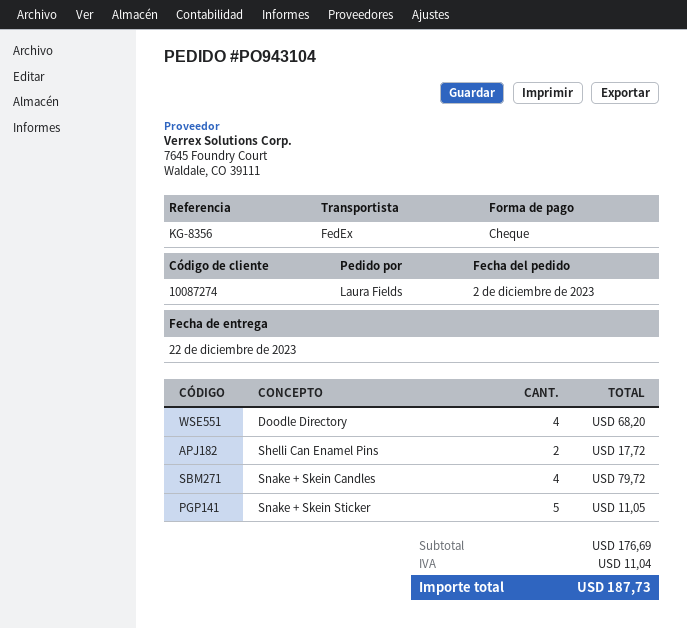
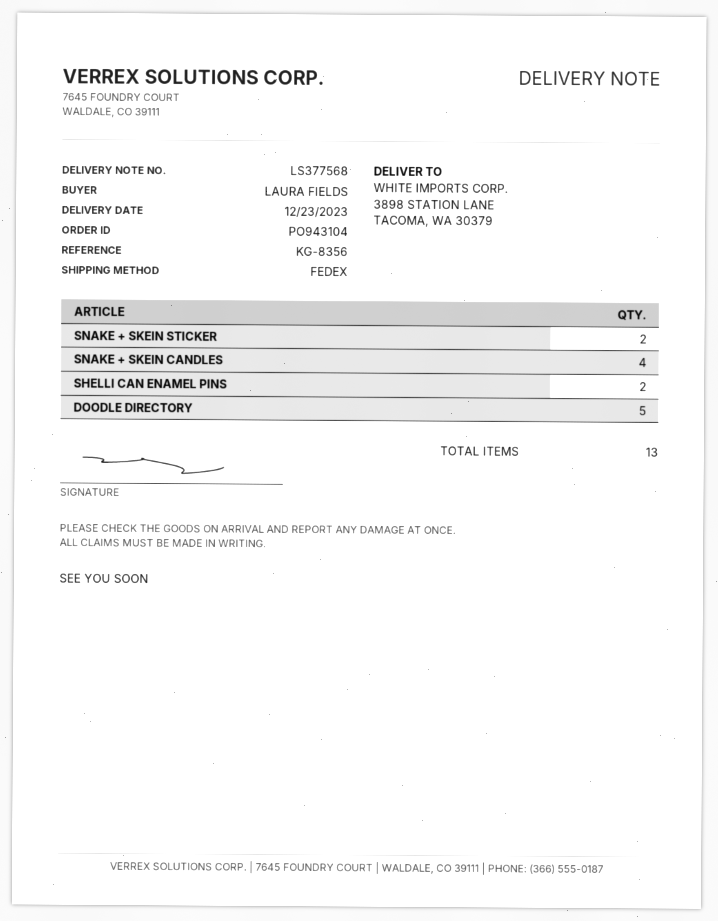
delivery date: 2023-12-22 -> 2023-12-23
Doodle Directory: 4 -> 5
Snake + Skein Sticker: 5 -> 2

